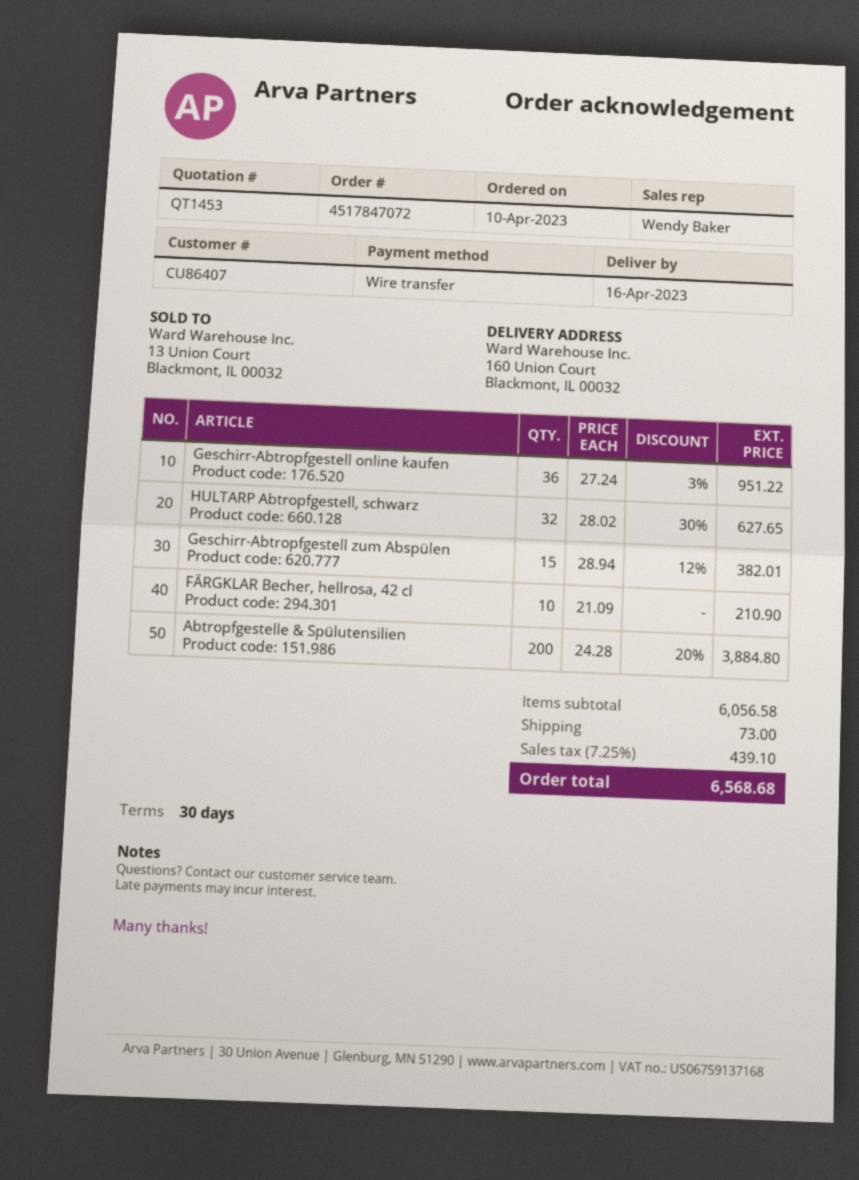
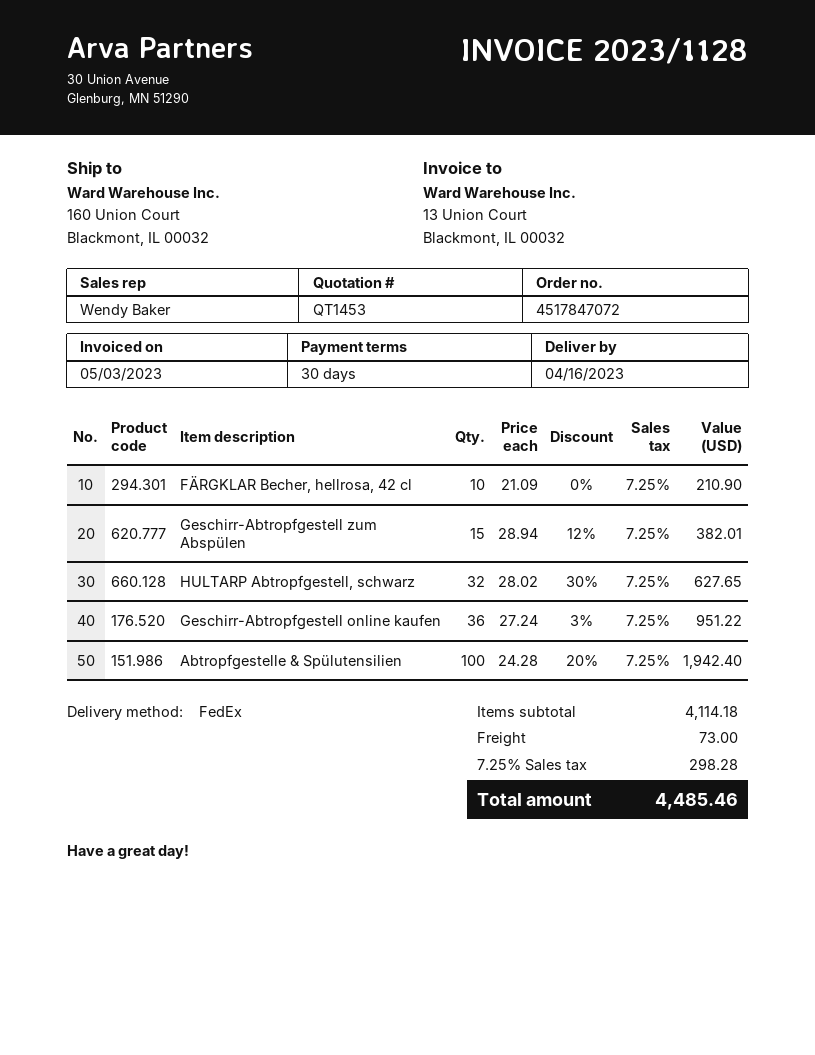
Abtropfgestelle & Spülutensilien: 200 x 24.28 - 20% = 3884.80 -> 100 x 24.28 - 20% = 1942.40
subtotal: 6056.58 -> 4114.18
tax: 7.25% = 439.10 -> 7.25% = 298.28
total: 6568.68 -> 4485.46

